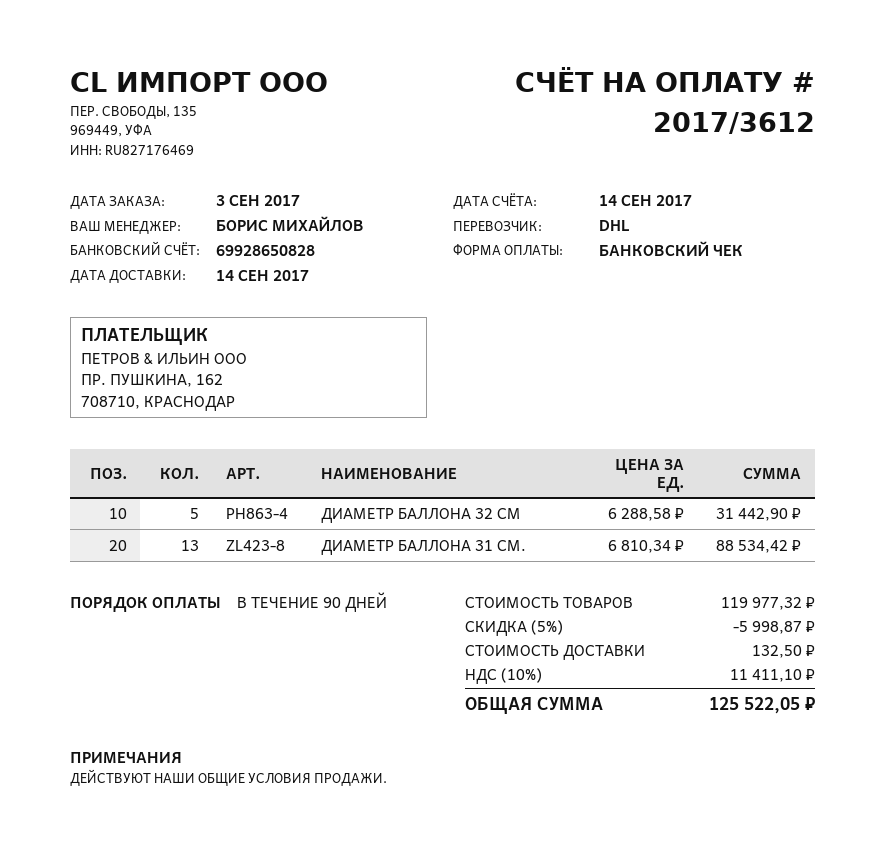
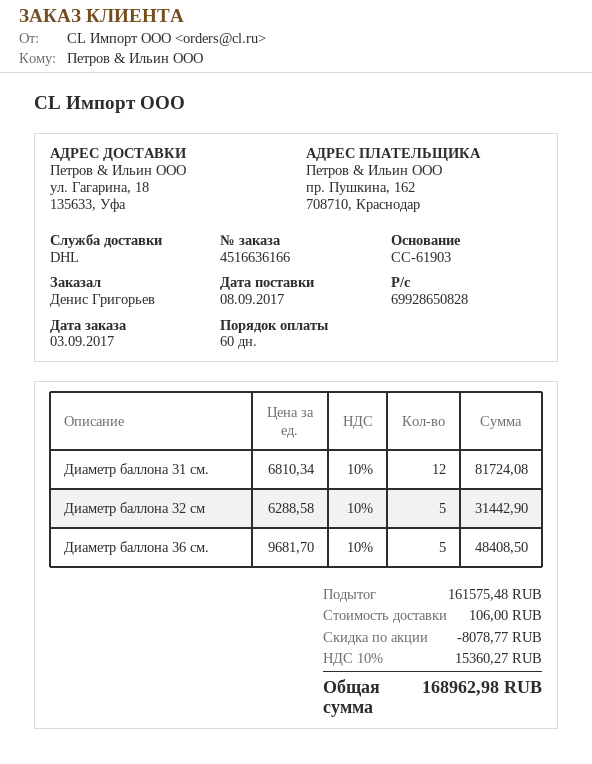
delivery date: 2017-09-14 -> 2017-09-08
payment terms: 90 days -> 60 days
ДИАМЕТР БАЛЛОНА 31 СМ.: 13 x 6810.34 = 88534.42 -> 12 x 6810.34 = 81724.08
Диаметр баллона 36 см.: none -> 5 x 9681.70 = 48408.50
subtotal: 119977.32 -> 161575.48
discount: 5998.87 -> 8078.77
shipping: 132.50 -> 106.00
tax: 10% = 11411.10 -> 10% = 15360.27
total: 125522.05 -> 168962.98

